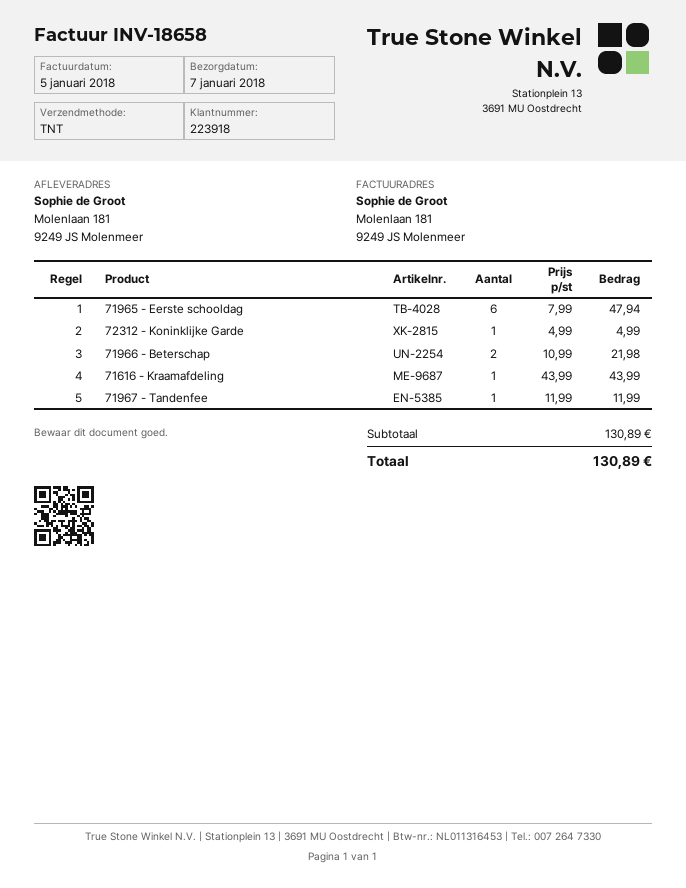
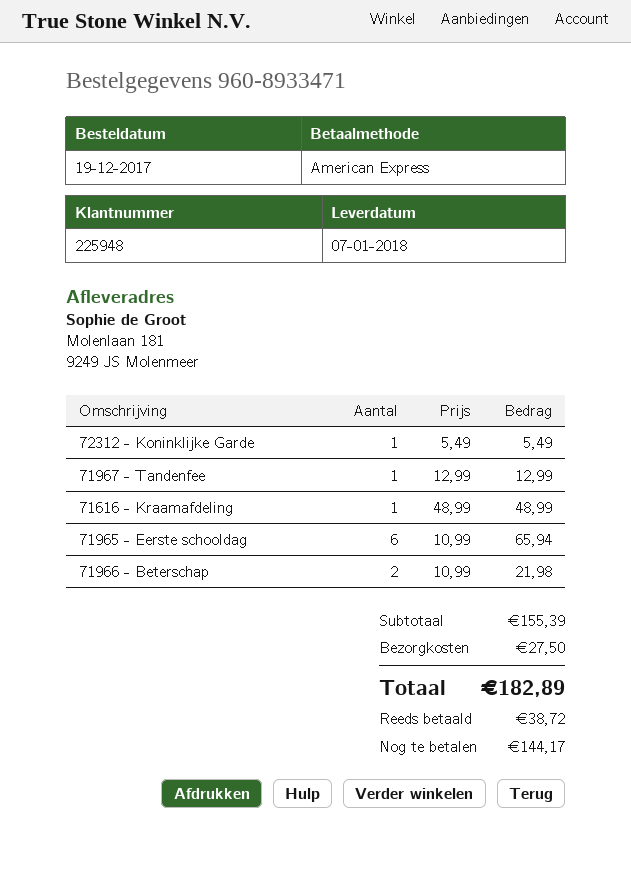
customer number: 223918 -> 225948
71965 - Eerste schooldag: 6 x 7.99 = 47.94 -> 6 x 10.99 = 65.94
72312 - Koninklijke Garde: 1 x 4.99 = 4.99 -> 1 x 5.49 = 5.49
71616 - Kraamafdeling: 1 x 43.99 = 43.99 -> 1 x 48.99 = 48.99
71967 - Tandenfee: 1 x 11.99 = 11.99 -> 1 x 12.99 = 12.99
subtotal: 130.89 -> 155.39
shipping: none -> 27.50
total: 130.89 -> 182.89

